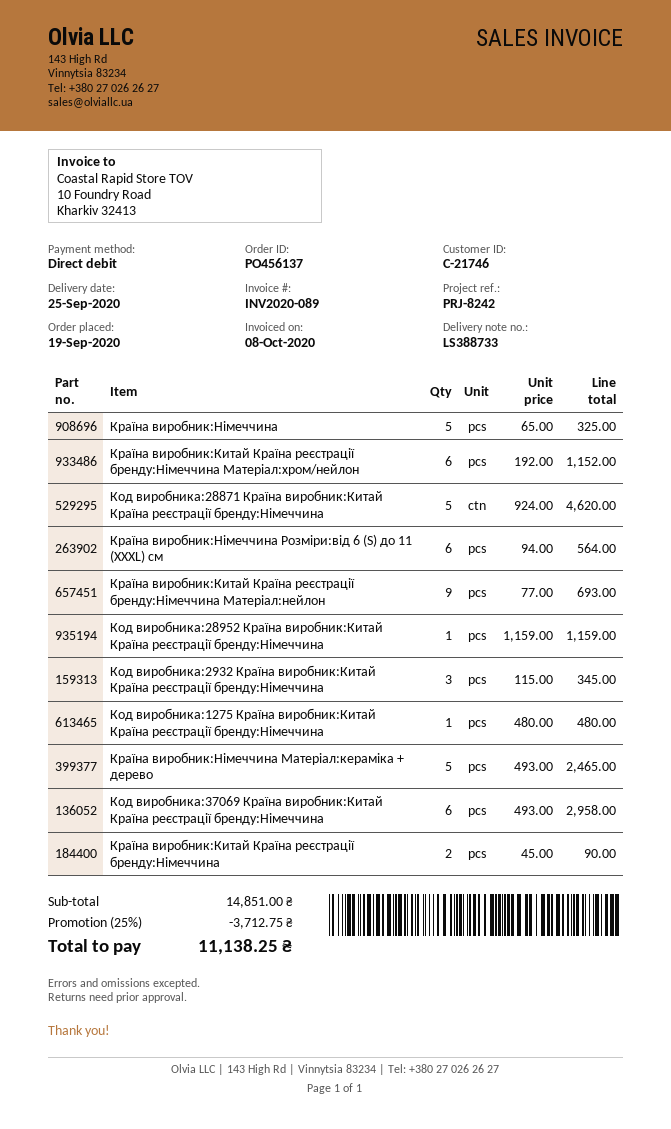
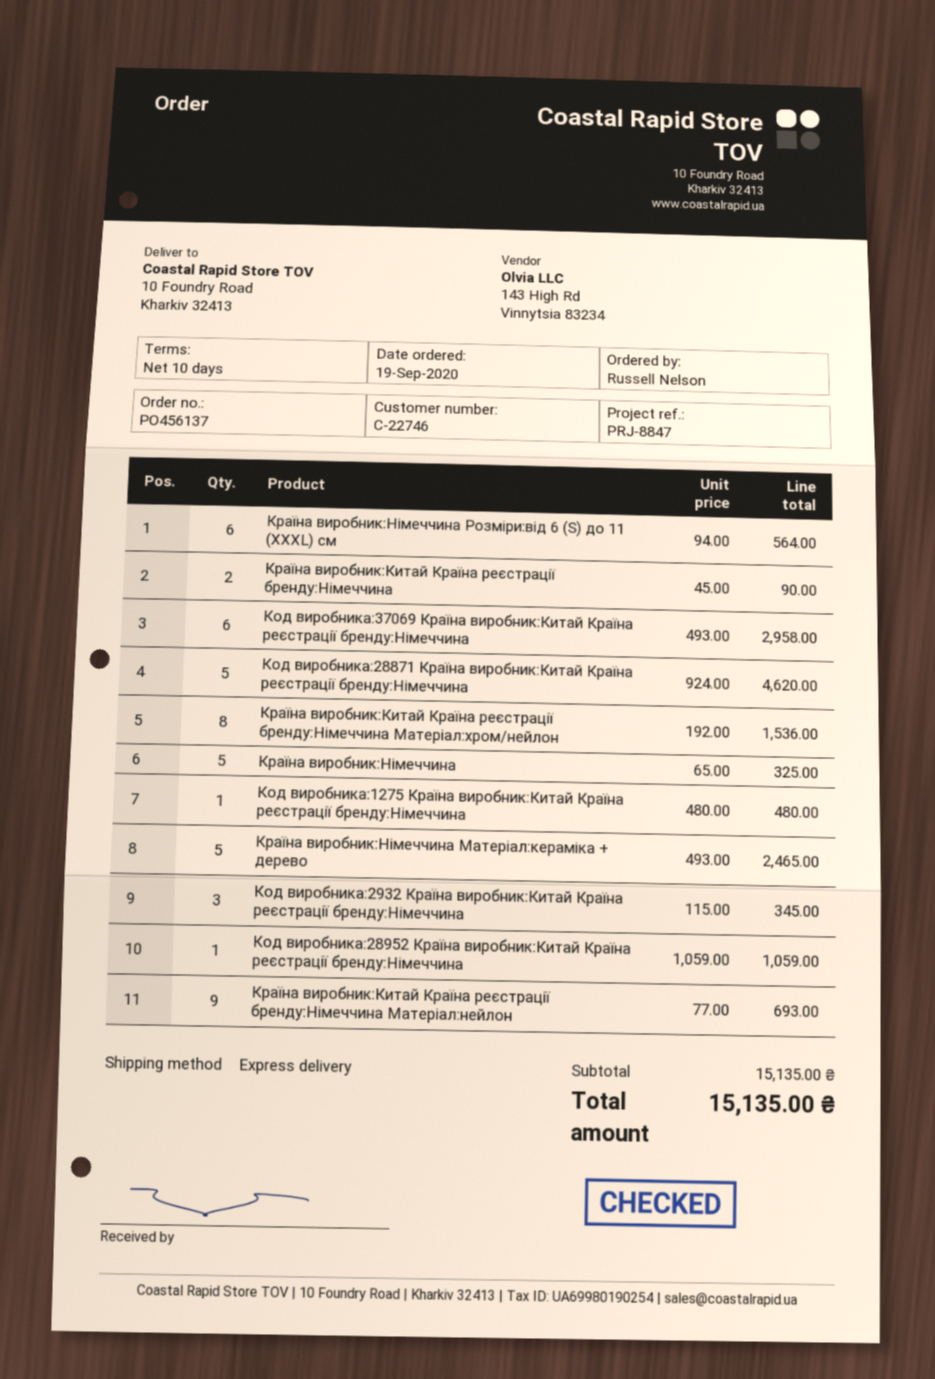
customer number: C-21746 -> C-22746
reference: PRJ-8242 -> PRJ-8847
Країна виробник:Китай Країна реєстрації бренду:Німеччина Матеріал:хром/нейлон: 6 x 192.00 = 1152.00 -> 8 x 192.00 = 1536.00
Код виробника:28952 Країна виробник:Китай Країна реєстрації бренду:Німеччина: 1 x 1159.00 = 1159.00 -> 1 x 1059.00 = 1059.00
subtotal: 14851.00 -> 15135.00
discount: 25% = 3712.75 -> none
total: 11138.25 -> 15135.00

